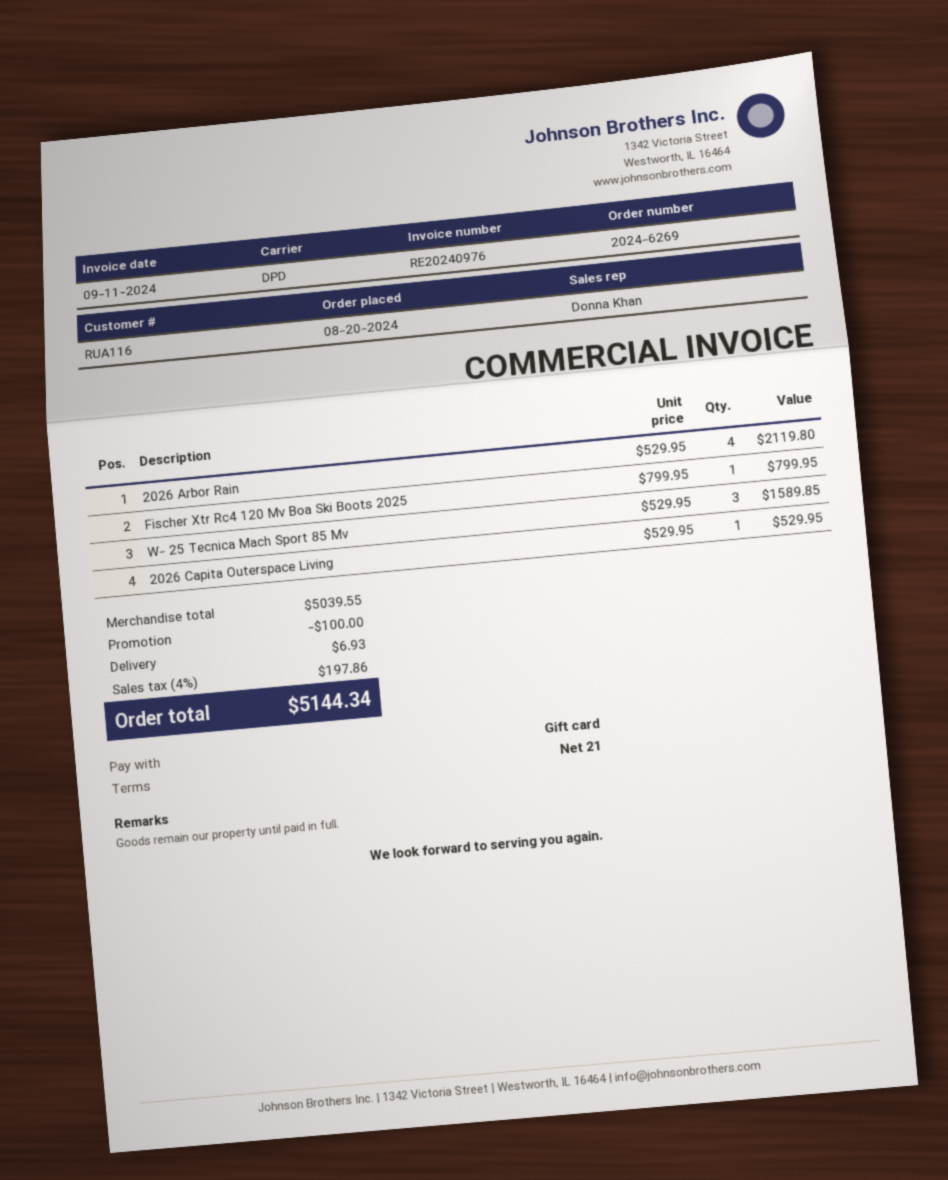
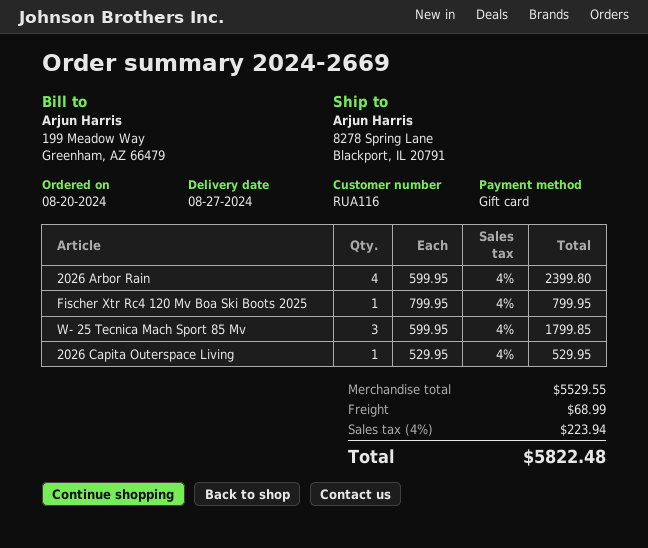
order number: 2024-6269 -> 2024-2669
2026 Arbor Rain: 4 x 529.95 = 2119.80 -> 4 x 599.95 = 2399.80
W- 25 Tecnica Mach Sport 85 Mv: 3 x 529.95 = 1589.85 -> 3 x 599.95 = 1799.85
subtotal: 5039.55 -> 5529.55
discount: 100.00 -> none
shipping: 6.93 -> 68.99
tax: 4% = 197.86 -> 4% = 223.94
total: 5144.34 -> 5822.48

